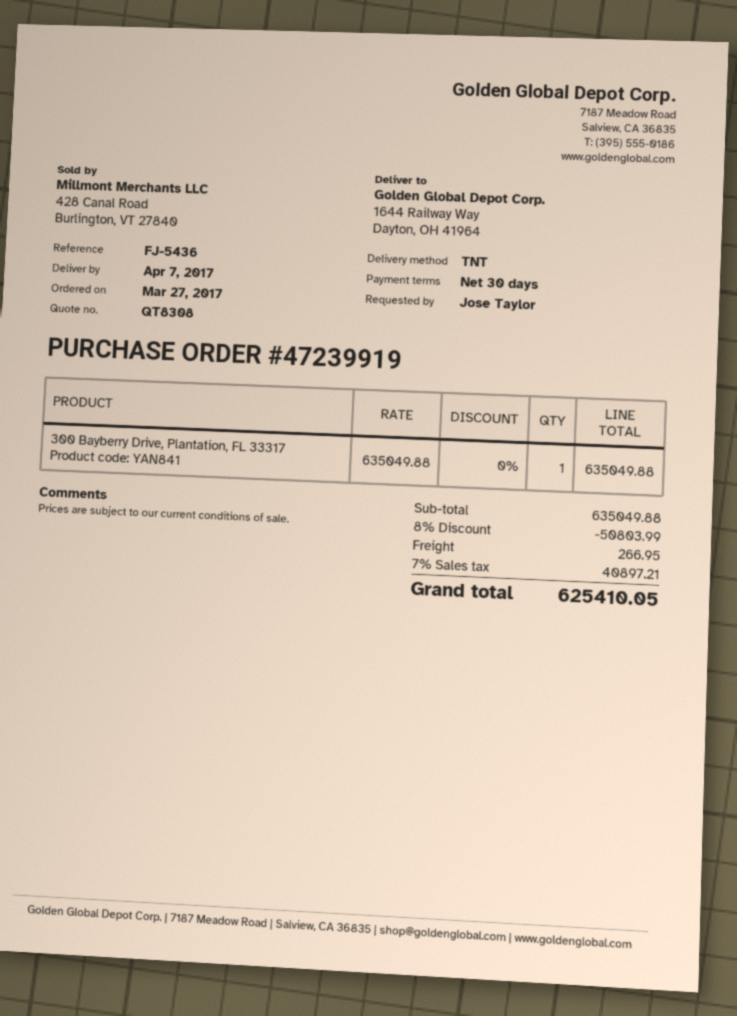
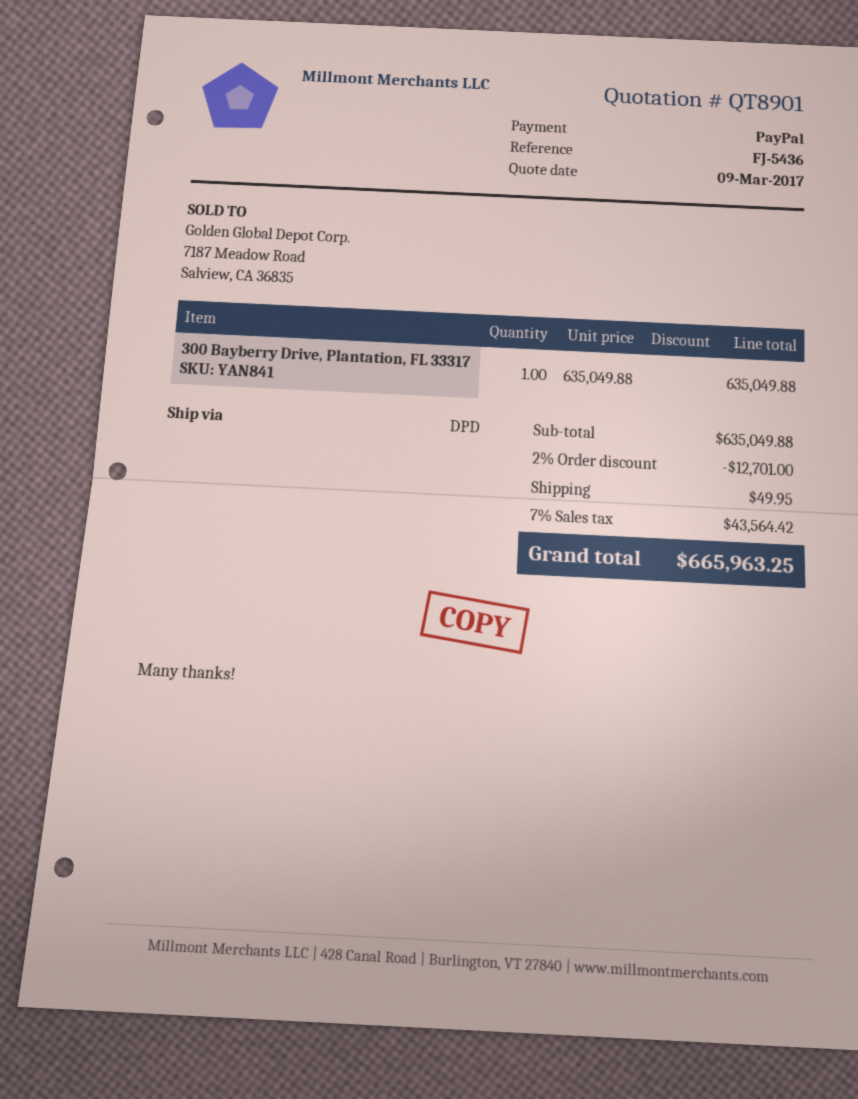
quote number: QT8308 -> QT8901
shipping method: TNT -> DPD
discount: 8% = 50803.99 -> 2% = 12701.00
shipping: 266.95 -> 49.95
tax: 7% = 40897.21 -> 7% = 43564.42
total: 625410.05 -> 665963.25

